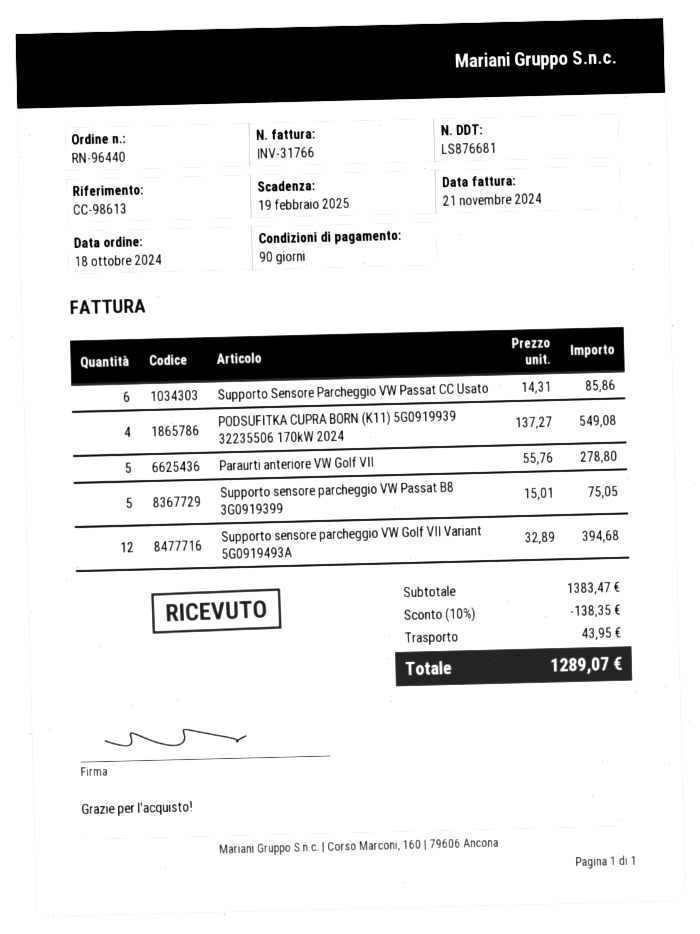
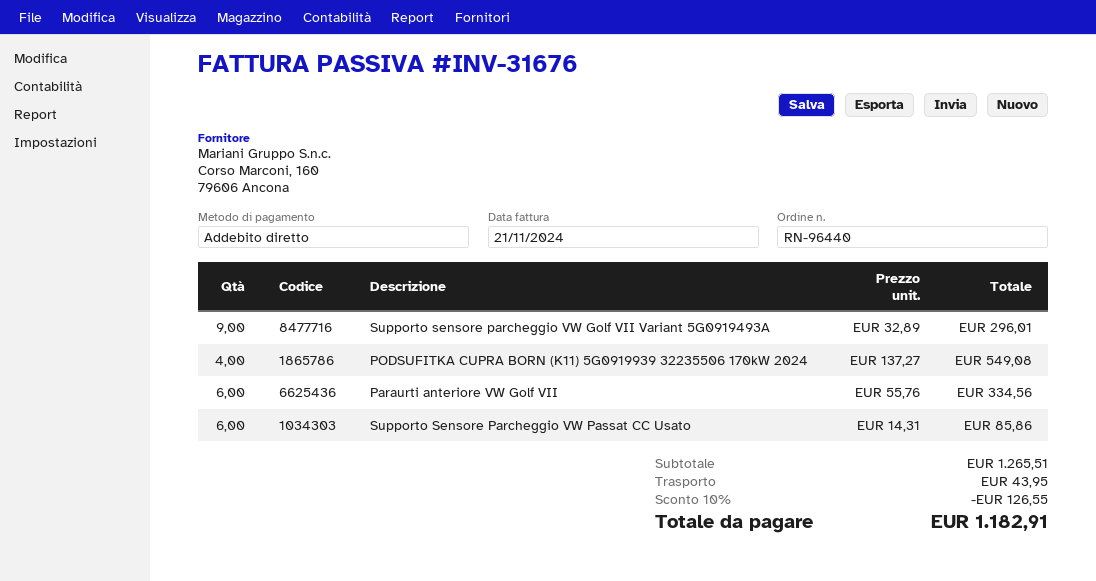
invoice number: INV-31766 -> INV-31676
Paraurti anteriore VW Golf VII: 5 x 55.76 = 278.80 -> 6 x 55.76 = 334.56
Supporto sensore parcheggio VW Passat B8 3G0919399: 5 x 15.01 = 75.05 -> none
Supporto sensore parcheggio VW Golf VII Variant 5G0919493A: 12 x 32.89 = 394.68 -> 9 x 32.89 = 296.01
subtotal: 1383.47 -> 1265.51
discount: 10% = 138.35 -> 10% = 126.55
total: 1289.07 -> 1182.91

